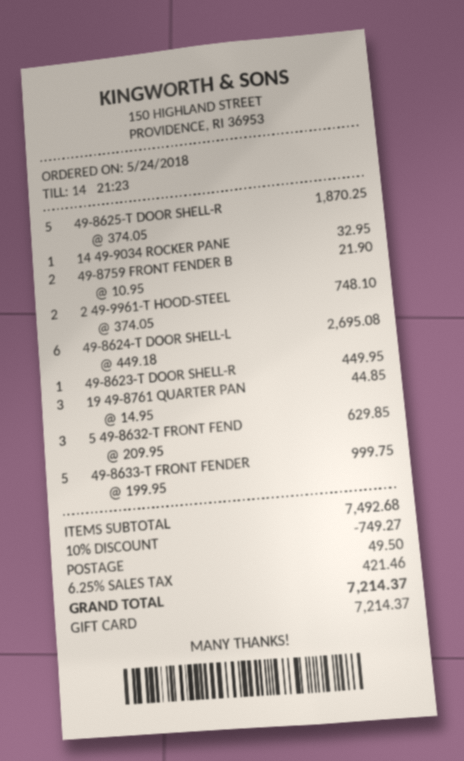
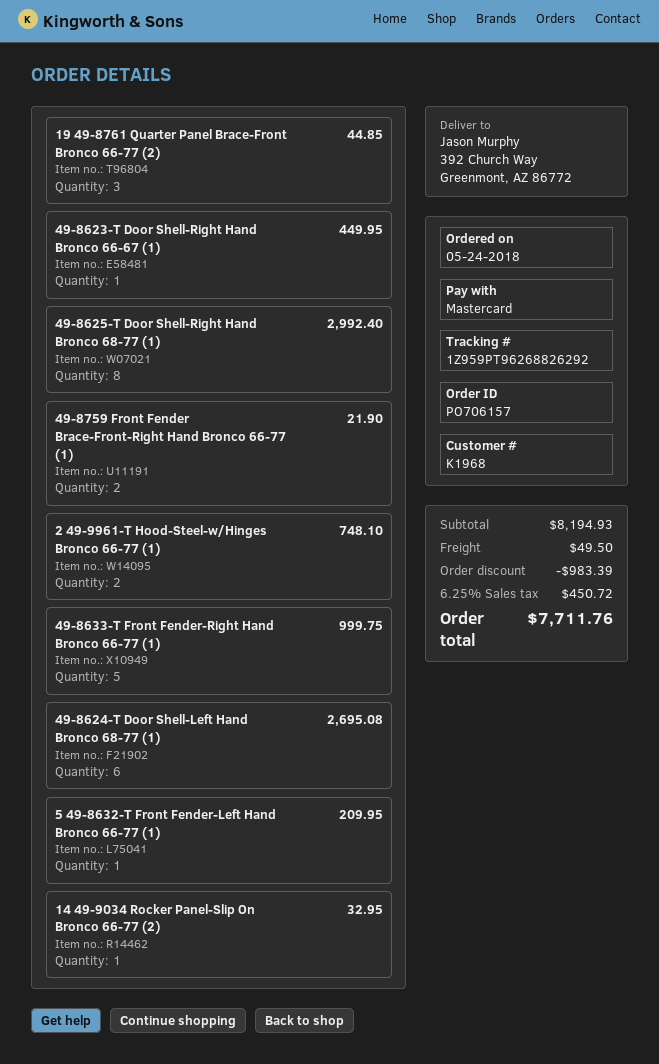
payment method: gift card -> Mastercard
49-8625-T DOOR SHELL-R: 5 for 1870.25 -> 8 for 2992.40
5 49-8632-T FRONT FEND: 3 for 629.85 -> 1 for 209.95
subtotal: 7492.68 -> 8194.93
discount: 749.27 -> 983.39
tax: 6.25% = 421.46 -> 6.25% = 450.72
total: 7214.37 -> 7711.76

